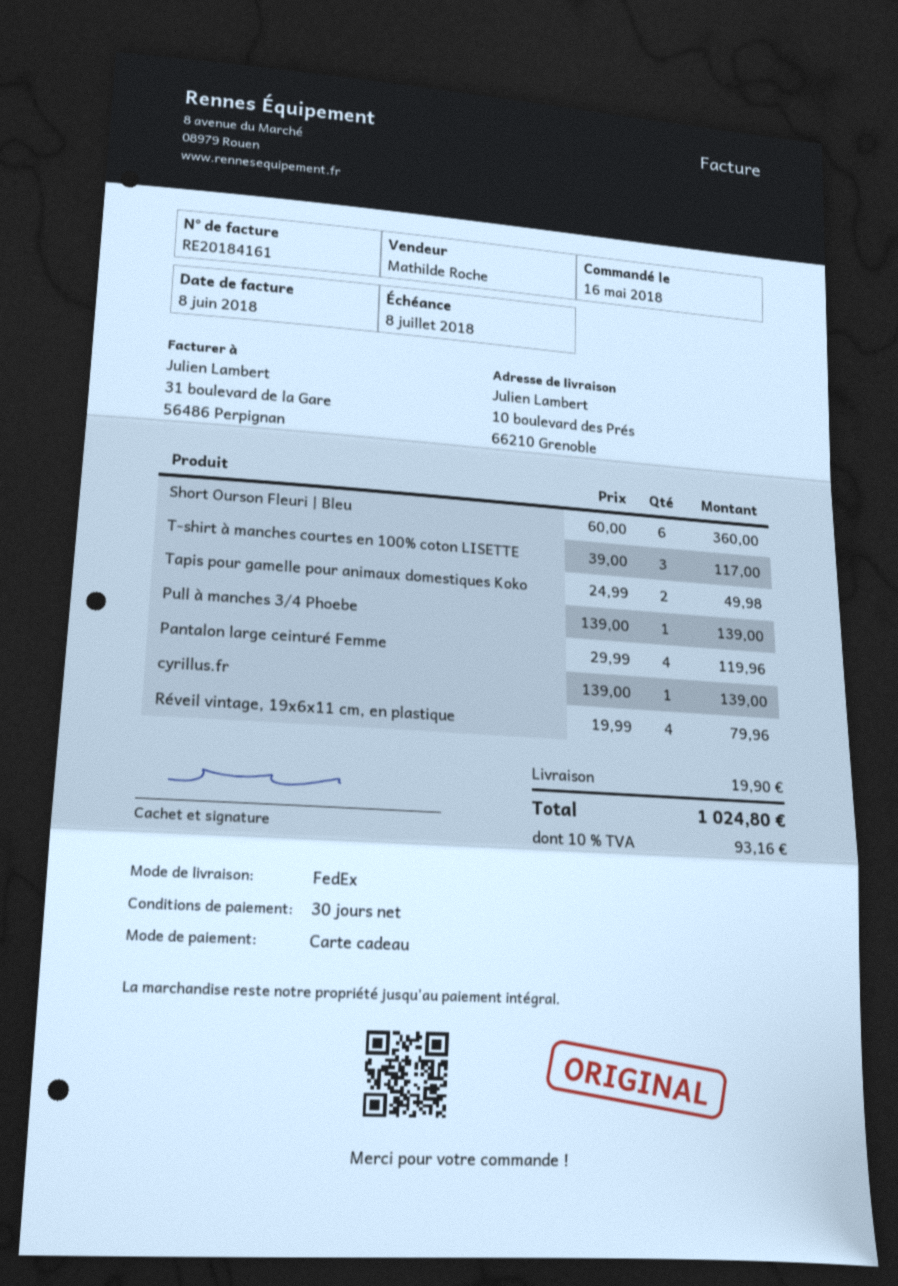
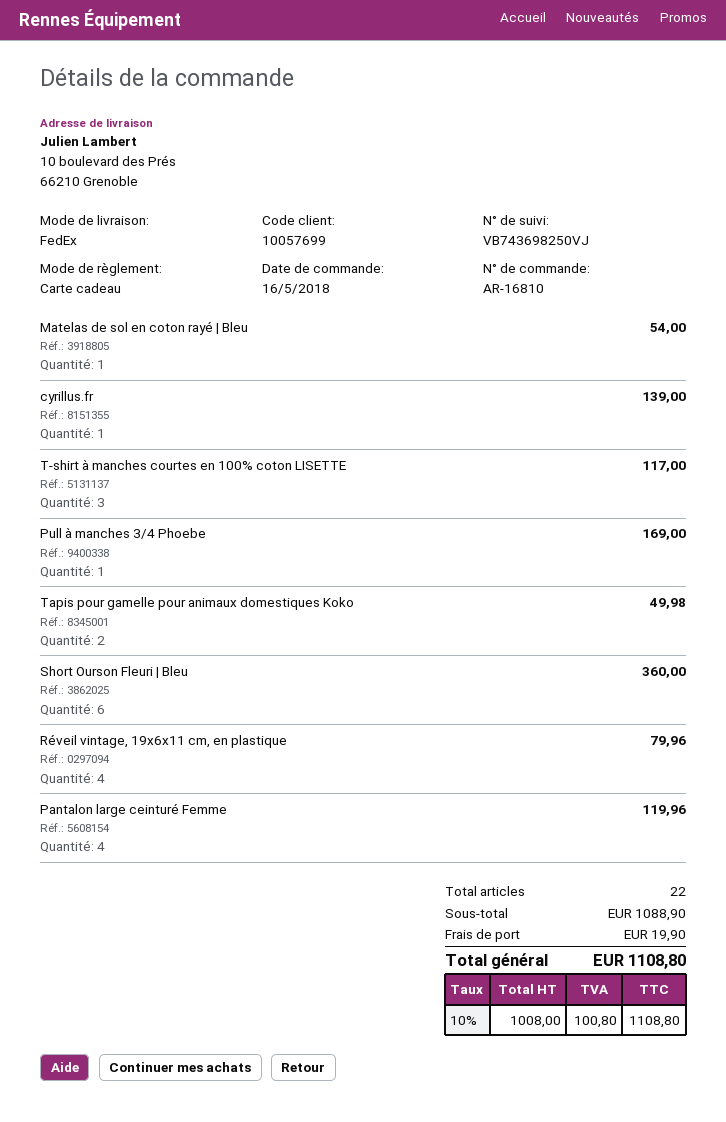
Pull à manches 3/4 Phoebe: 1 for 139.00 -> 1 for 169.00
Matelas de sol en coton rayé | Bleu: none -> 1 for 54.00
tax: 10% = 93.16 -> 10% = 100.80
total: 1024.80 -> 1108.80

